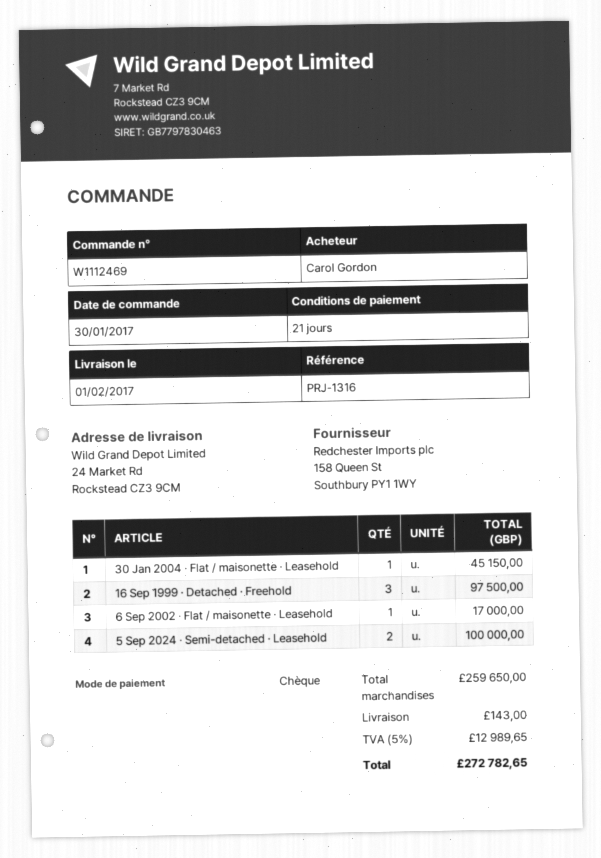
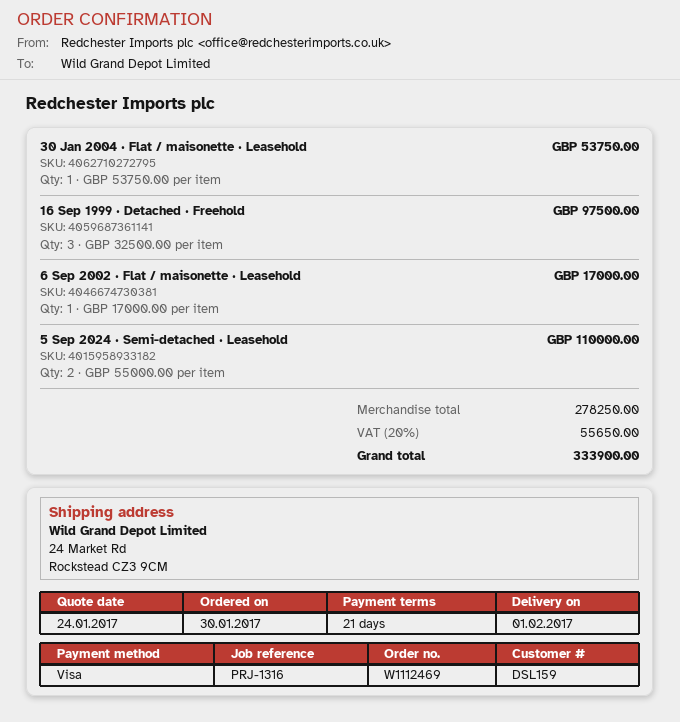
payment method: cheque -> Visa
30 Jan 2004 · Flat / maisonette · Leasehold: 1 for 45150.00 -> 1 for 53750.00
5 Sep 2024 · Semi-detached · Leasehold: 2 for 100000.00 -> 2 for 110000.00
subtotal: 259650.00 -> 278250.00
shipping: 143.00 -> none
tax: 5% = 12989.65 -> 20% = 55650.00
total: 272782.65 -> 333900.00

